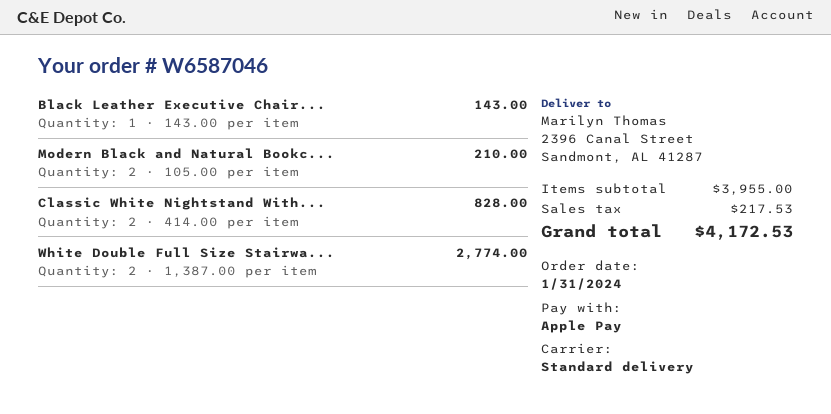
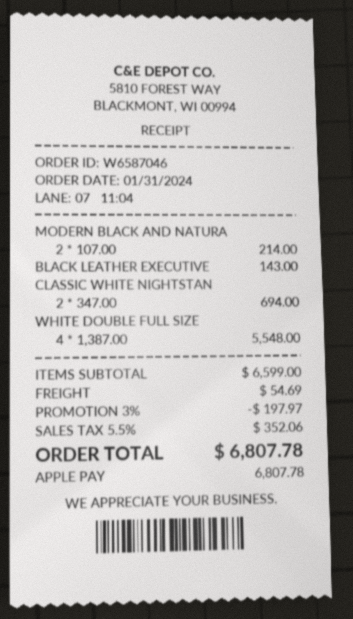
Modern Black and Natural Bookc...: 2 x 105.00 = 210.00 -> 2 x 107.00 = 214.00
Classic White Nightstand With...: 2 x 414.00 = 828.00 -> 2 x 347.00 = 694.00
White Double Full Size Stairwa...: 2 x 1387.00 = 2774.00 -> 4 x 1387.00 = 5548.00
subtotal: 3955.00 -> 6599.00
discount: none -> 3% = 197.97
shipping: none -> 54.69
tax: 217.53 -> 352.06
total: 4172.53 -> 6807.78

